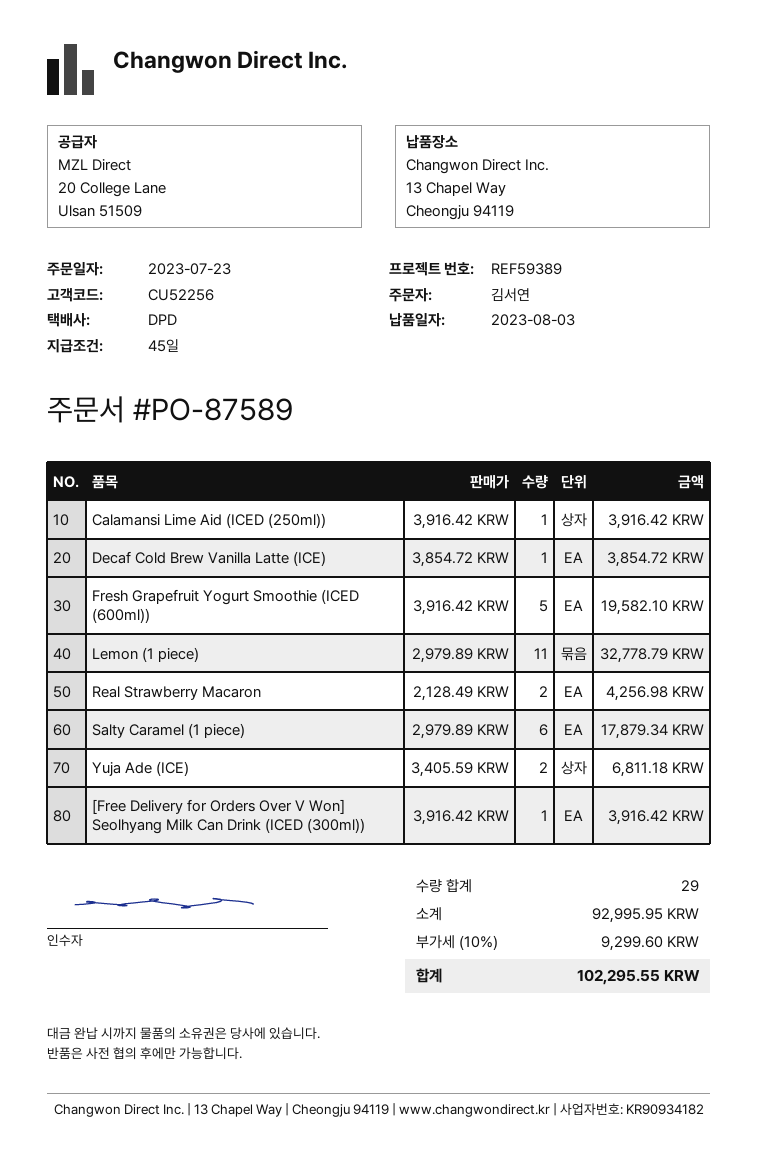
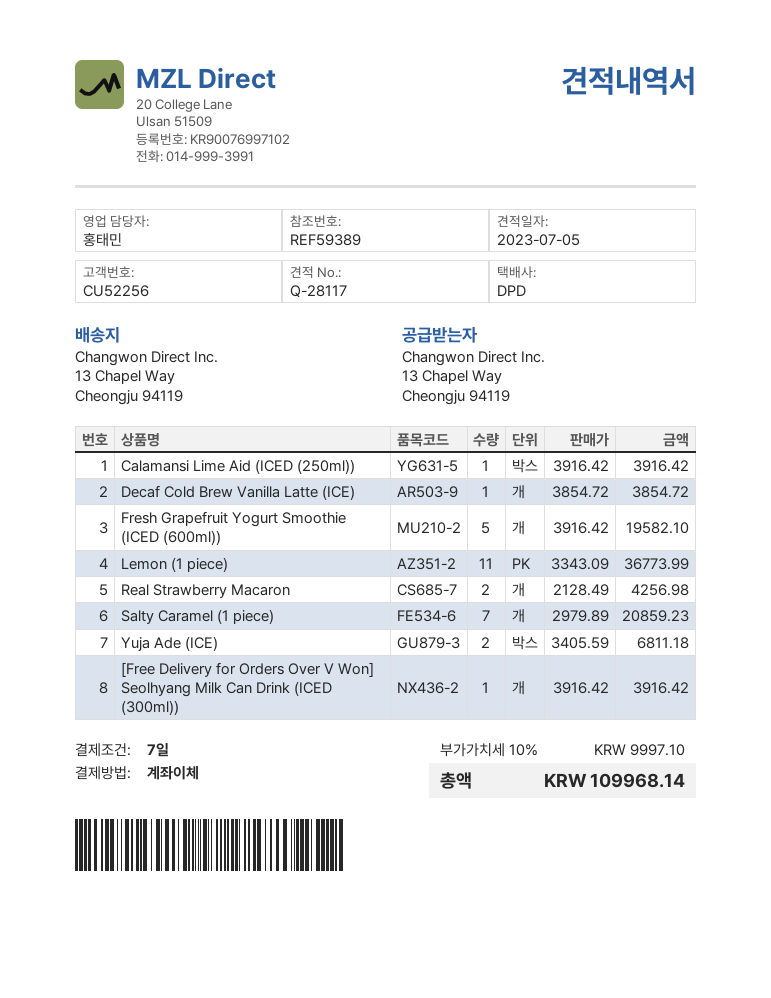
payment terms: 45 days -> 7 days
Lemon (1 piece): 11 x 2979.89 = 32778.79 -> 11 x 3343.09 = 36773.99
Salty Caramel (1 piece): 6 x 2979.89 = 17879.34 -> 7 x 2979.89 = 20859.23
tax: 10% = 9299.60 -> 10% = 9997.10
total: 102295.55 -> 109968.14

